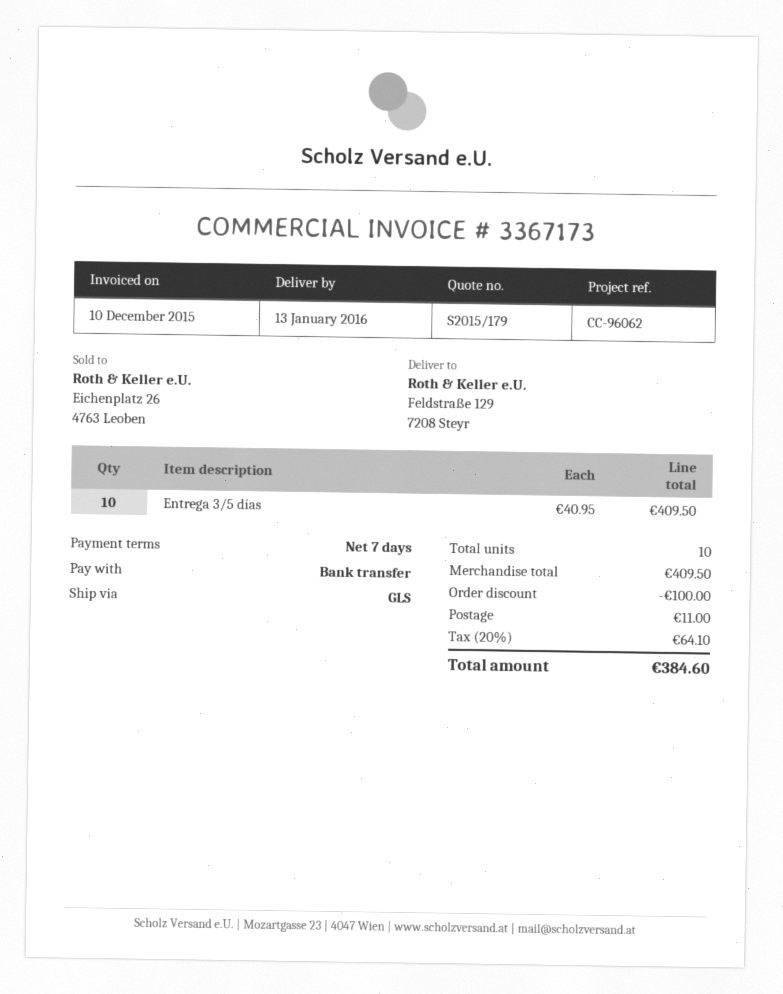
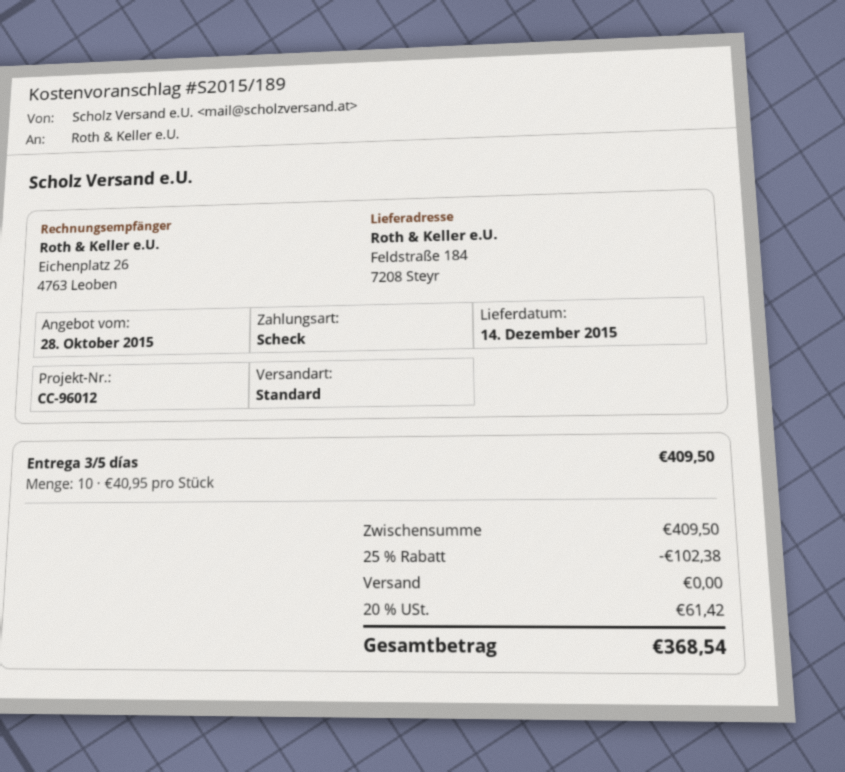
quote number: S2015/179 -> S2015/189
delivery date: 2016-01-13 -> 2015-12-14
reference: CC-96062 -> CC-96012
payment method: bank transfer -> cheque
shipping method: GLS -> standard
ship to: Feldstraße 129, 7208 Steyr -> Feldstraße 184, 7208 Steyr
discount: 100.00 -> 102.38
shipping: 11.00 -> 0.00
tax: 20% = 64.10 -> 20% = 61.42
total: 384.60 -> 368.54

